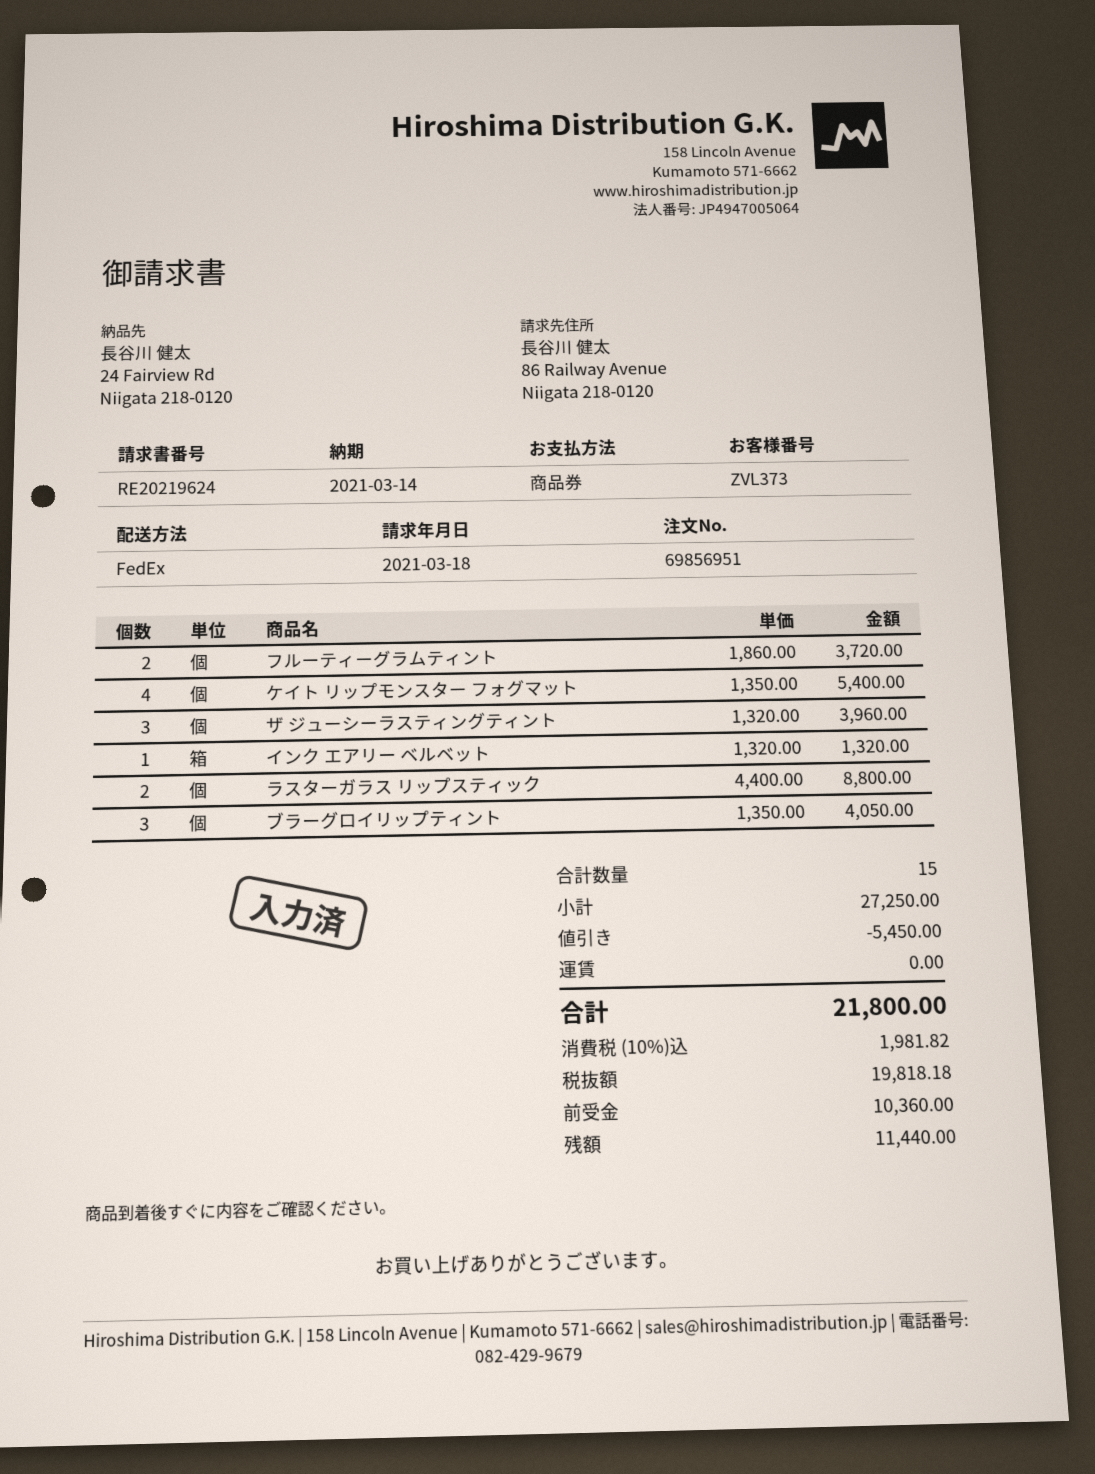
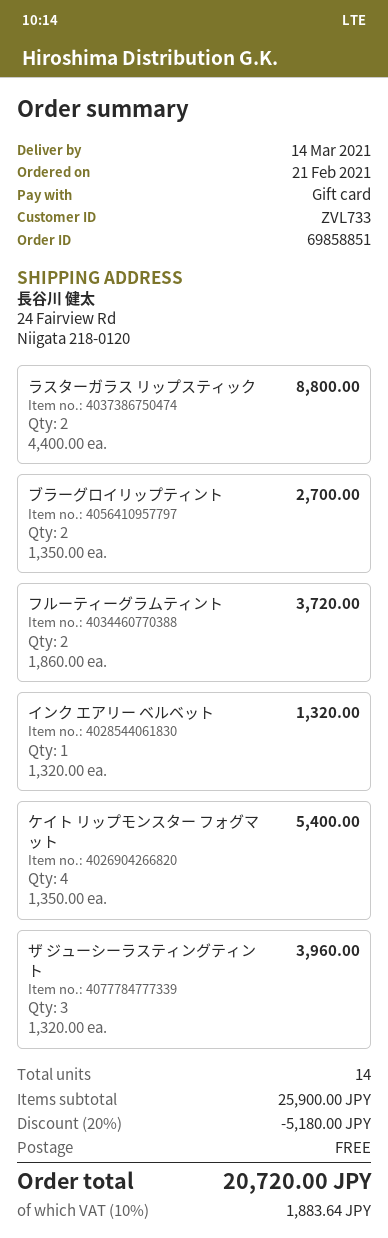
order number: 69856951 -> 69858851
customer number: ZVL373 -> ZVL733
ブラーグロイリップティント: 3 x 1350.00 = 4050.00 -> 2 x 1350.00 = 2700.00
total quantity: 15 -> 14
subtotal: 27250.00 -> 25900.00
discount: 5450.00 -> 5180.00
tax: 10% = 1981.82 -> 10% = 1883.64
total: 21800.00 -> 20720.00

